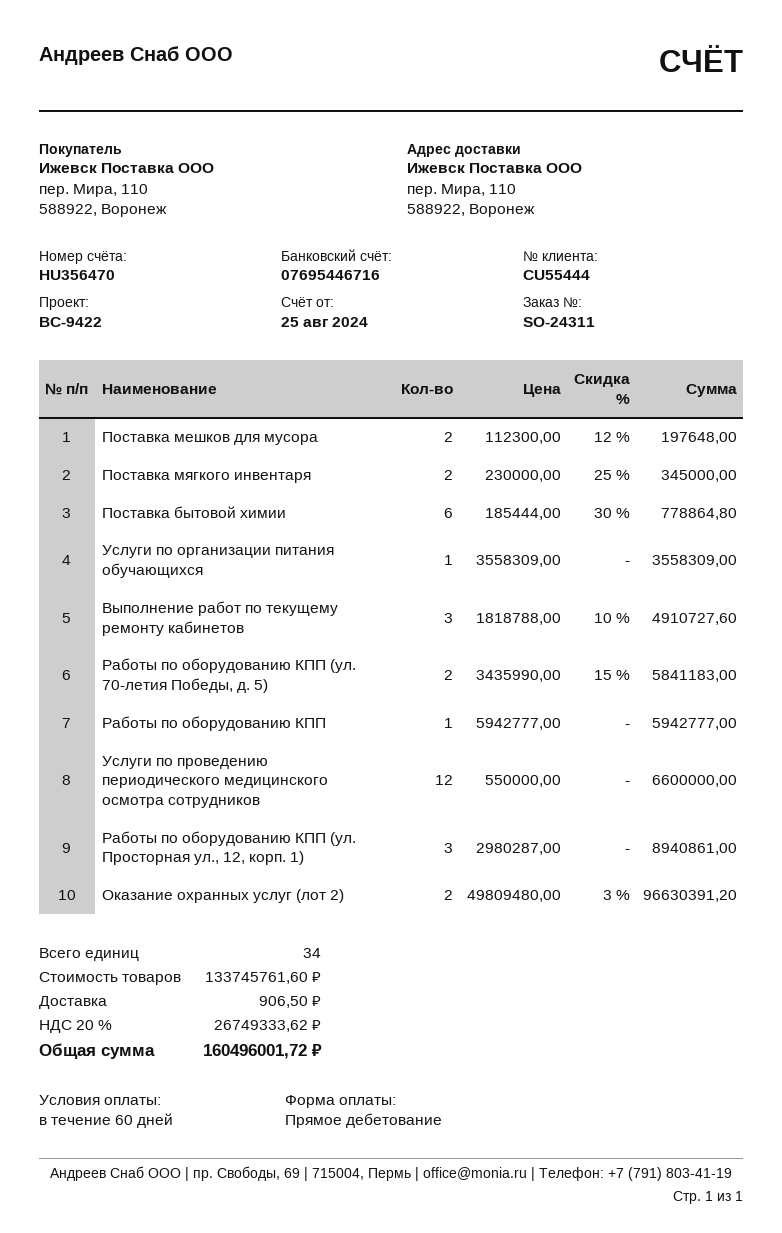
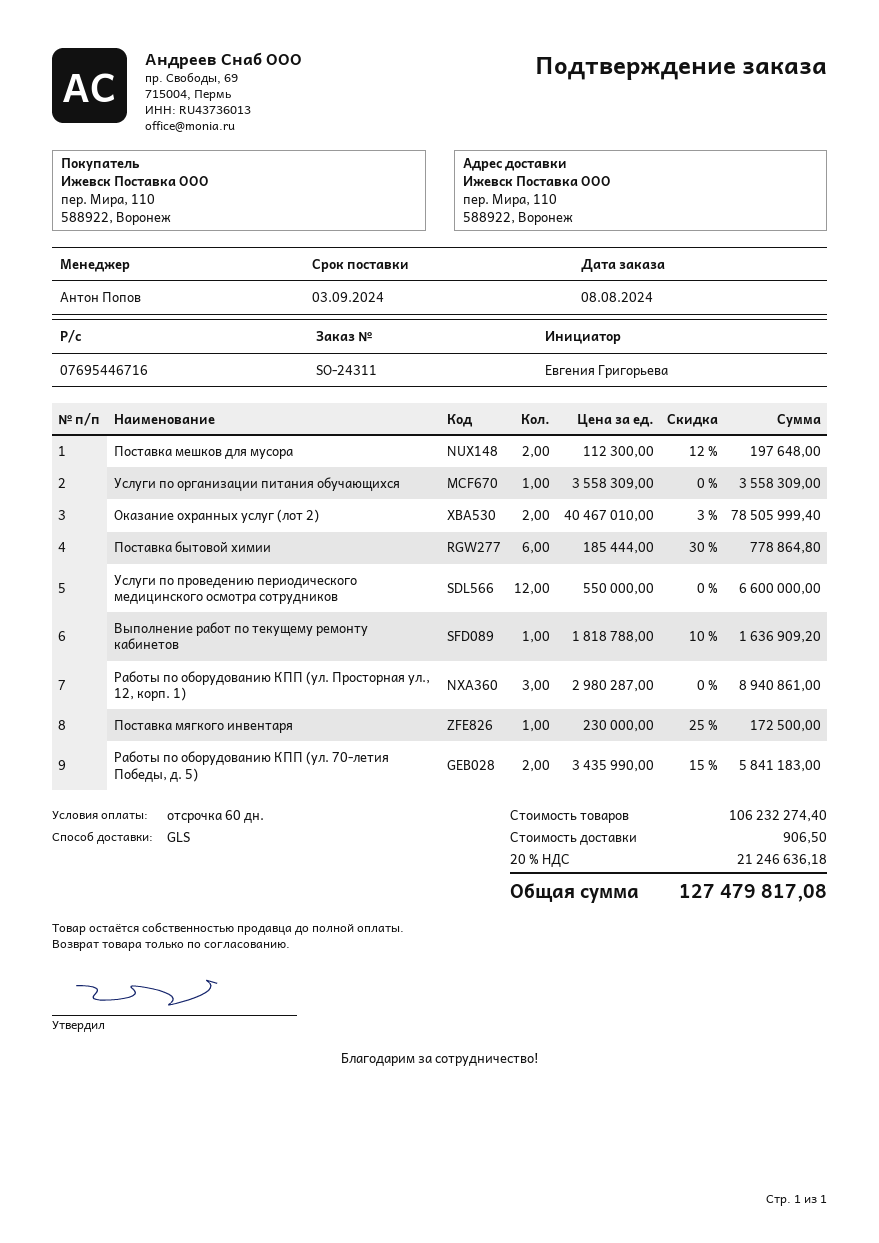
Поставка мягкого инвентаря: 2 x 230000.00 - 25% = 345000.00 -> 1 x 230000.00 - 25% = 172500.00
Выполнение работ по текущему ремонту кабинетов: 3 x 1818788.00 - 10% = 4910727.60 -> 1 x 1818788.00 - 10% = 1636909.20
Работы по оборудованию КПП: 1 x 5942777.00 = 5942777.00 -> none
Оказание охранных услуг (лот 2): 2 x 49809480.00 - 3% = 96630391.20 -> 2 x 40467010.00 - 3% = 78505999.40
subtotal: 133745761.60 -> 106232274.40
tax: 20% = 26749333.62 -> 20% = 21246636.18
total: 160496001.72 -> 127479817.08

